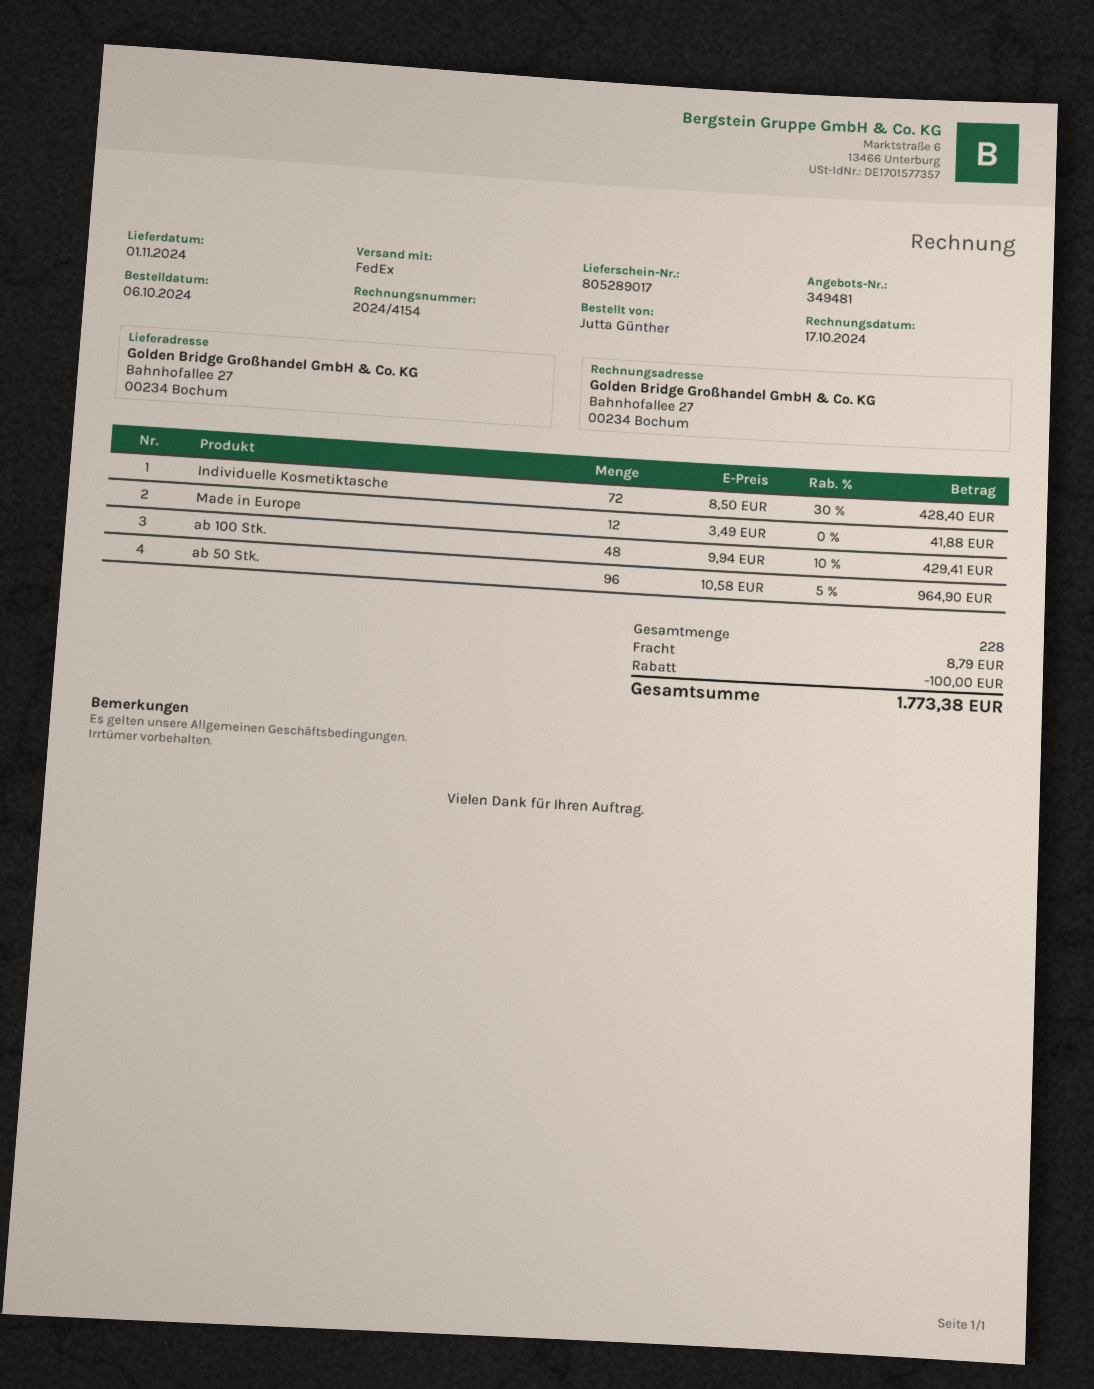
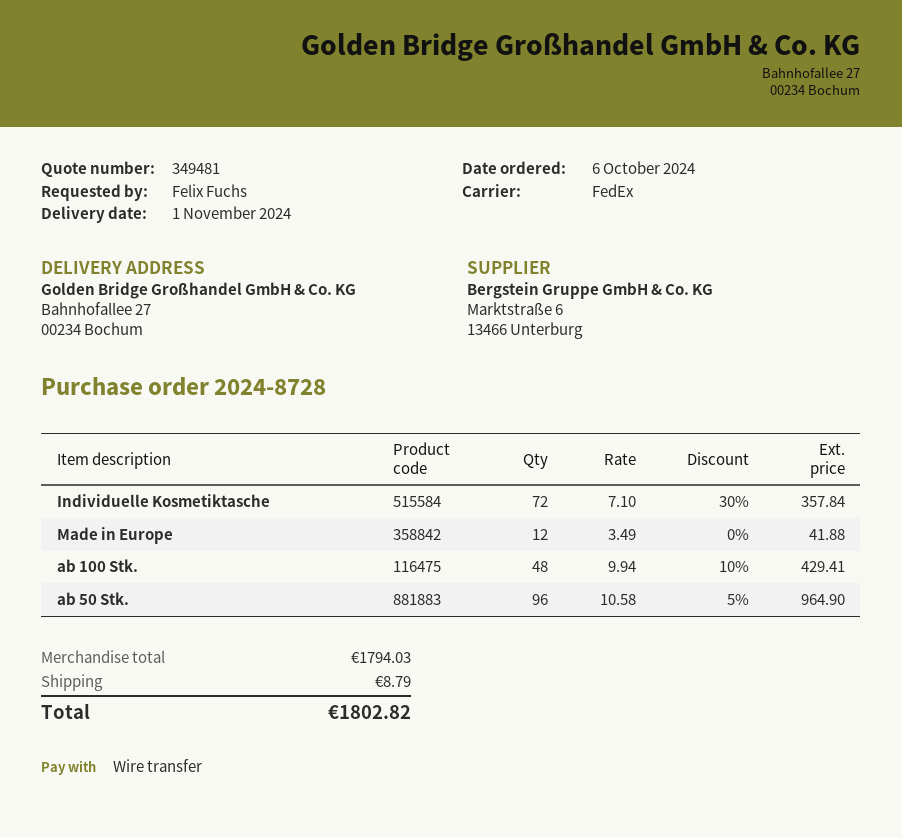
ordered by: Jutta Günther -> Felix Fuchs
Individuelle Kosmetiktasche: 72 x 8.50 - 30% = 428.40 -> 72 x 7.10 - 30% = 357.84
discount: 100.00 -> none
total: 1773.38 -> 1802.82

